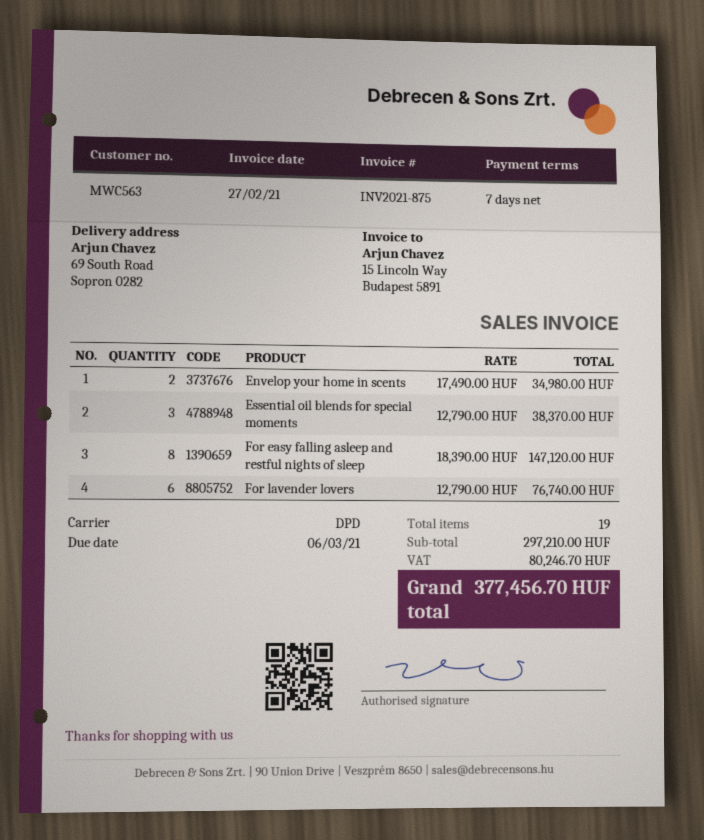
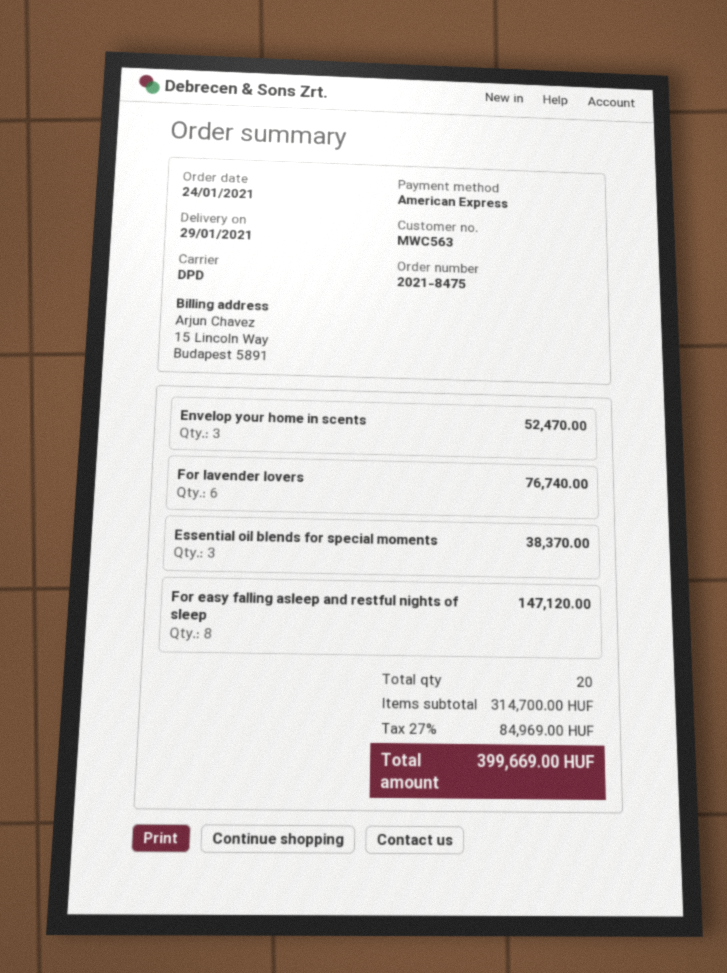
Envelop your home in scents: 2 for 34980.00 -> 3 for 52470.00
total quantity: 19 -> 20
subtotal: 297210.00 -> 314700.00
tax: 80246.70 -> 84969.00
total: 377456.70 -> 399669.00

